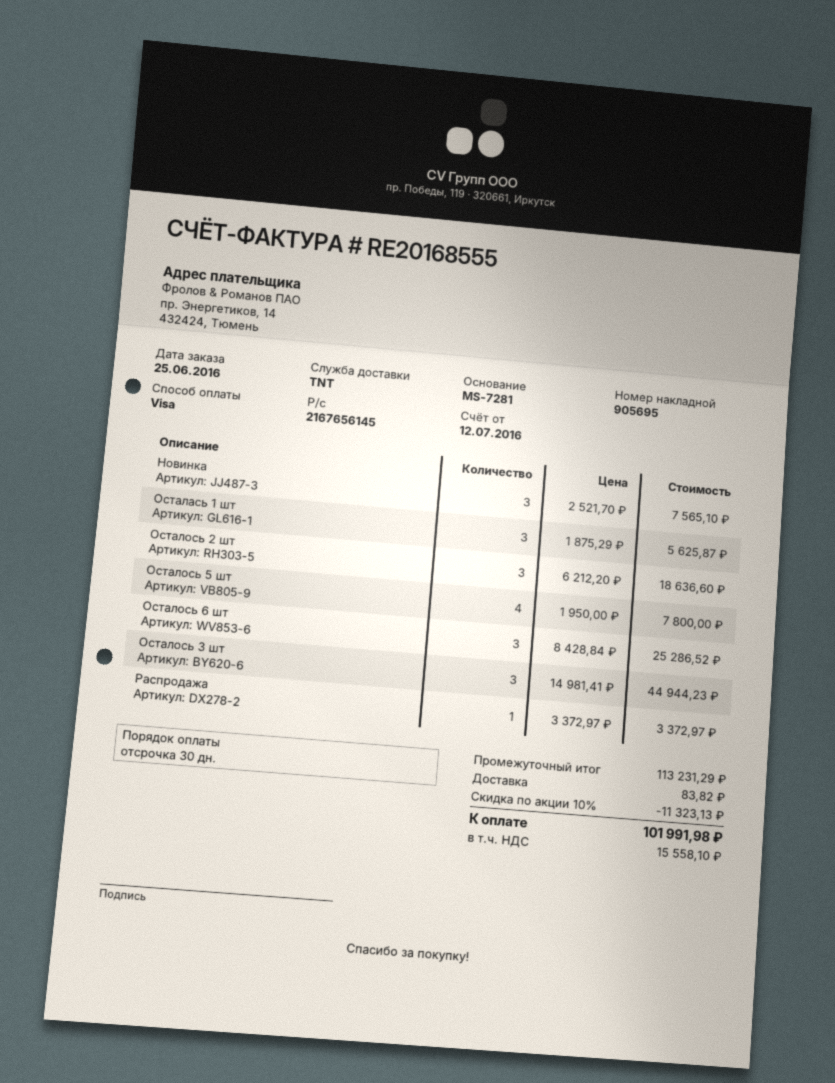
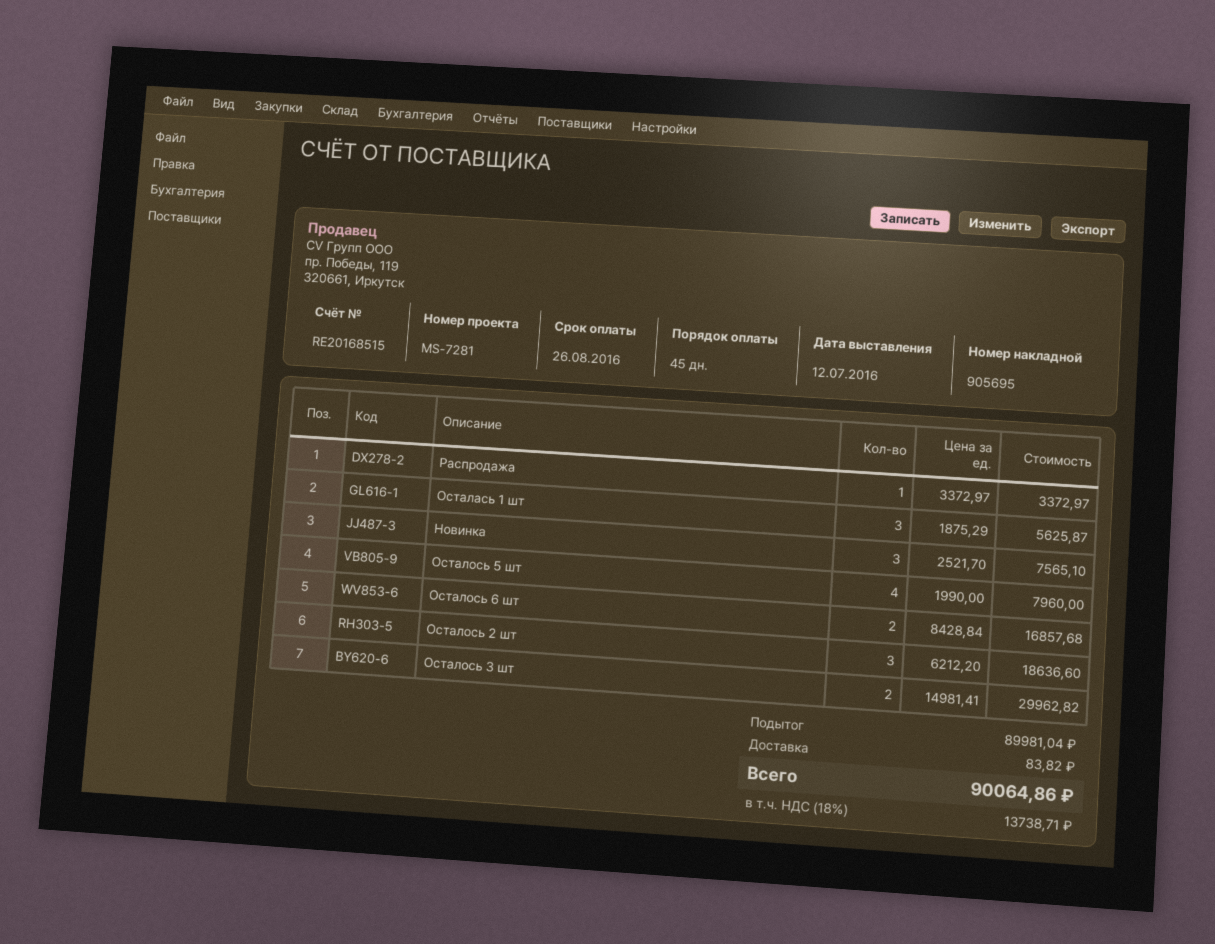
invoice number: RE20168555 -> RE20168515
payment terms: 30 days -> 45 days
Осталось 5 шт: 4 x 1950.00 = 7800.00 -> 4 x 1990.00 = 7960.00
Осталось 6 шт: 3 x 8428.84 = 25286.52 -> 2 x 8428.84 = 16857.68
Осталось 3 шт: 3 x 14981.41 = 44944.23 -> 2 x 14981.41 = 29962.82
subtotal: 113231.29 -> 89981.04
discount: 10% = 11323.13 -> none
tax: 15558.10 -> 13738.71
total: 101991.98 -> 90064.86

